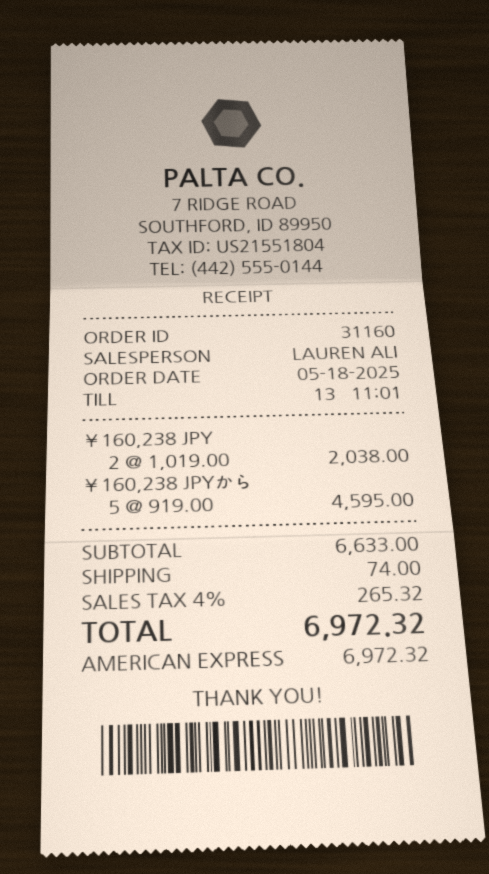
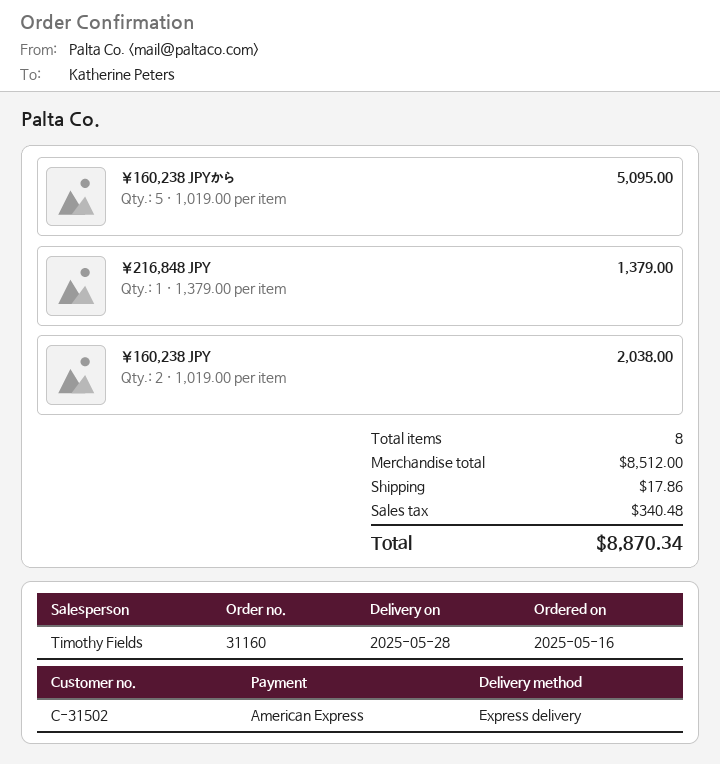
order date: 2025-05-18 -> 2025-05-16
sales rep: LAUREN ALI -> Timothy Fields
¥160,238 JPYから: 5 x 919.00 = 4595.00 -> 5 x 1019.00 = 5095.00
¥216,848 JPY: none -> 1 x 1379.00 = 1379.00
subtotal: 6633.00 -> 8512.00
shipping: 74.00 -> 17.86
tax: 265.32 -> 340.48
total: 6972.32 -> 8870.34

